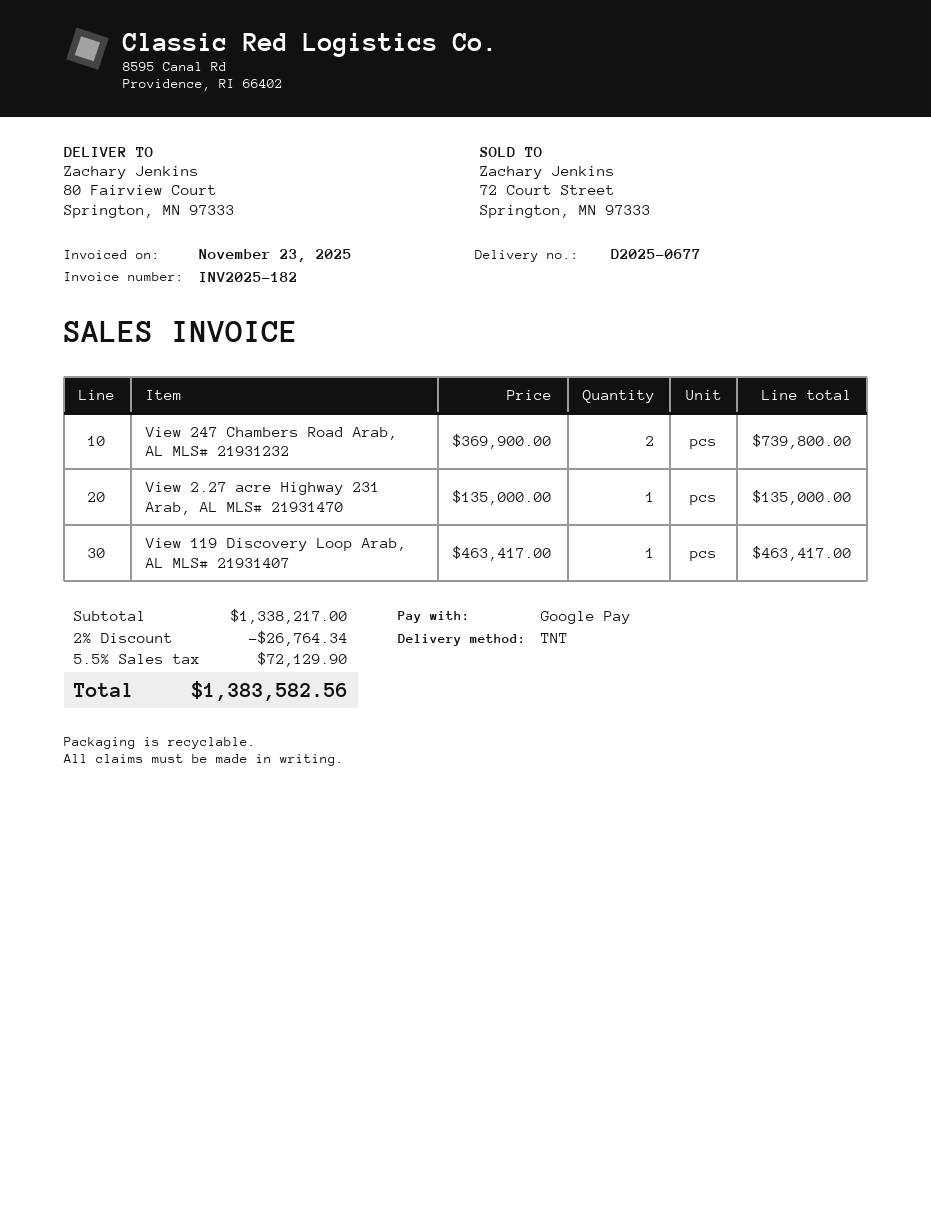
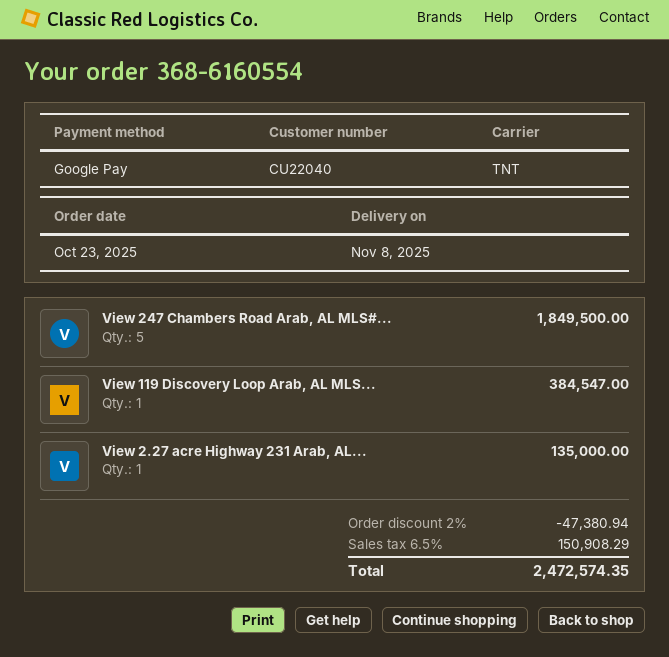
View 247 Chambers Road Arab, AL MLS# 21931232: 2 for 739800.00 -> 5 for 1849500.00
View 119 Discovery Loop Arab, AL MLS# 21931407: 1 for 463417.00 -> 1 for 384547.00
discount: 2% = 26764.34 -> 2% = 47380.94
tax: 5.5% = 72129.90 -> 6.5% = 150908.29
total: 1383582.56 -> 2472574.35

